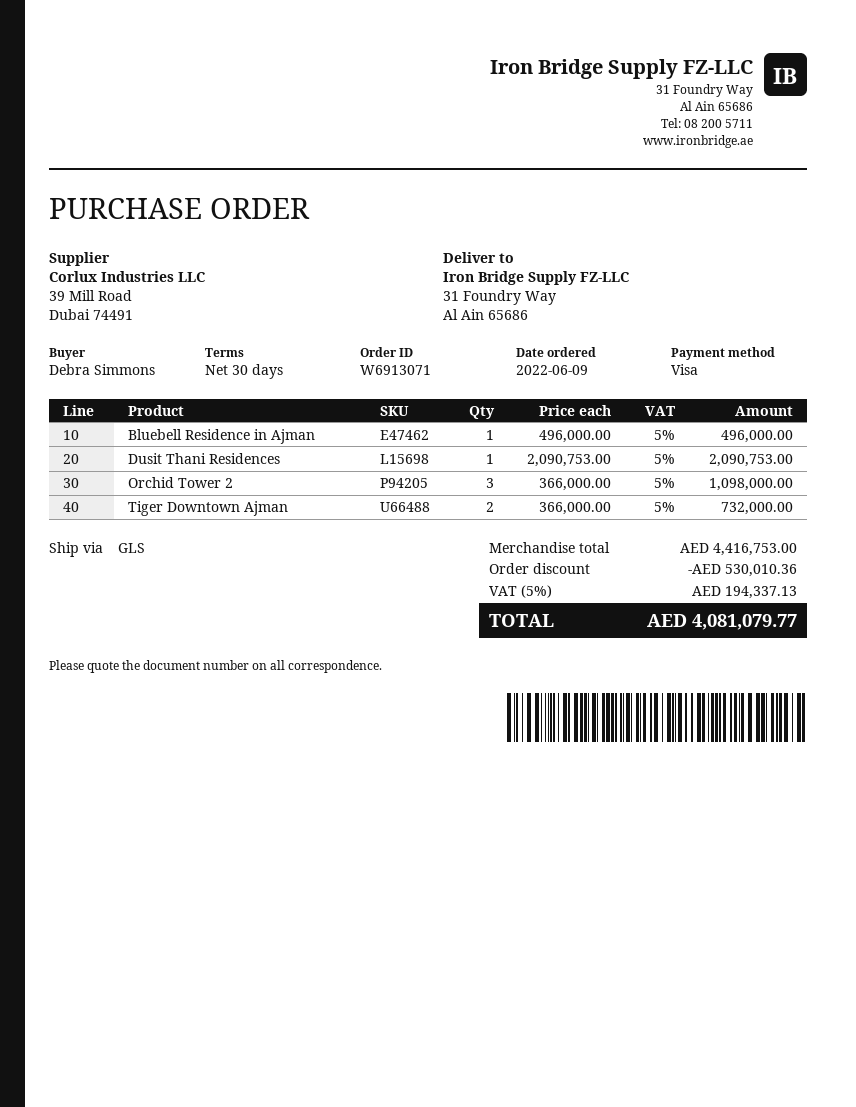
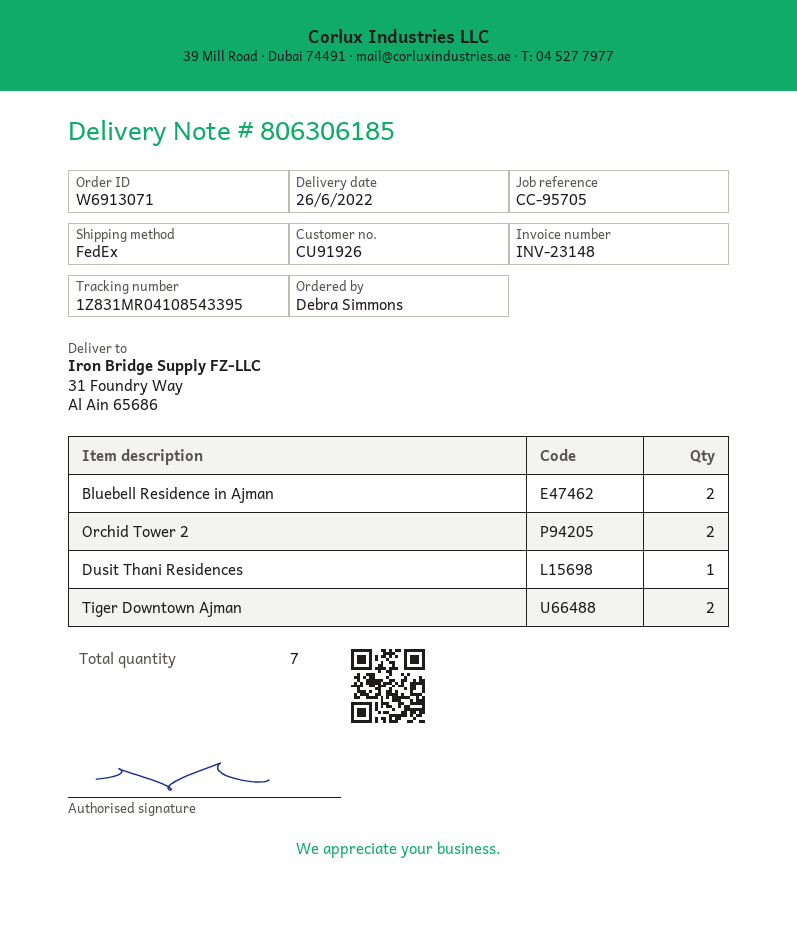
shipping method: GLS -> FedEx
Bluebell Residence in Ajman: 1 -> 2
Orchid Tower 2: 3 -> 2

